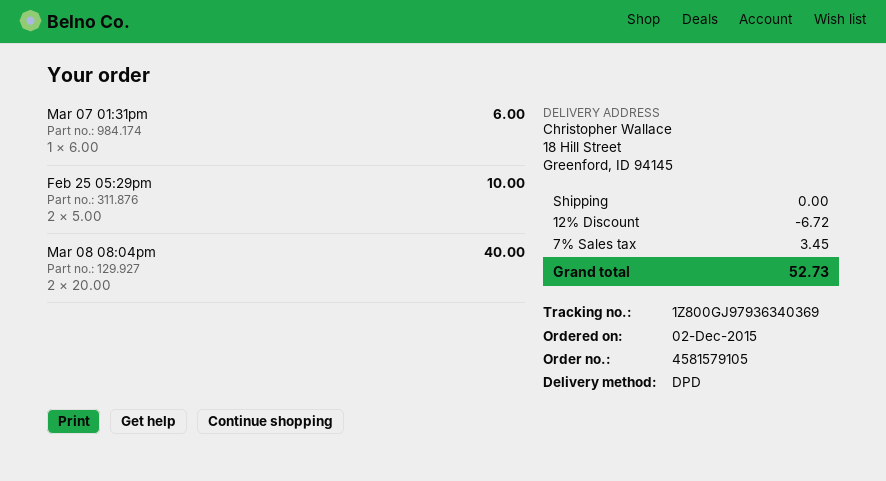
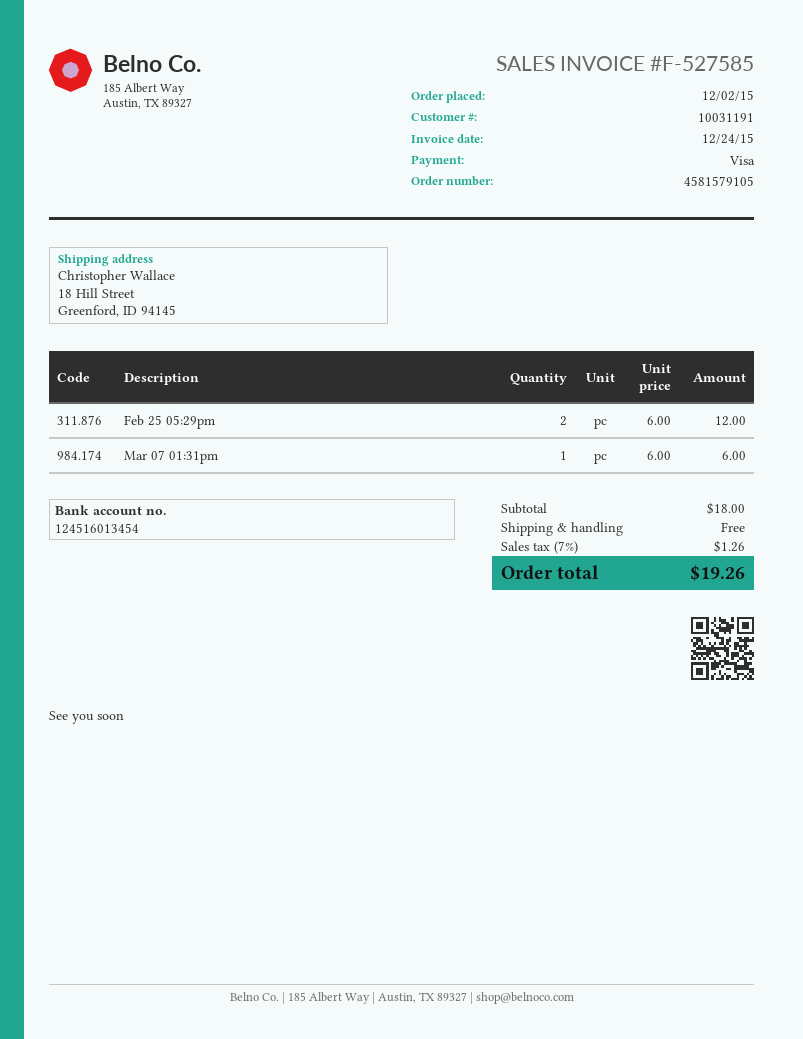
Feb 25 05:29pm: 2 x 5.00 = 10.00 -> 2 x 6.00 = 12.00
Mar 08 08:04pm: 2 x 20.00 = 40.00 -> none
discount: 12% = 6.72 -> none
tax: 7% = 3.45 -> 7% = 1.26
total: 52.73 -> 19.26

